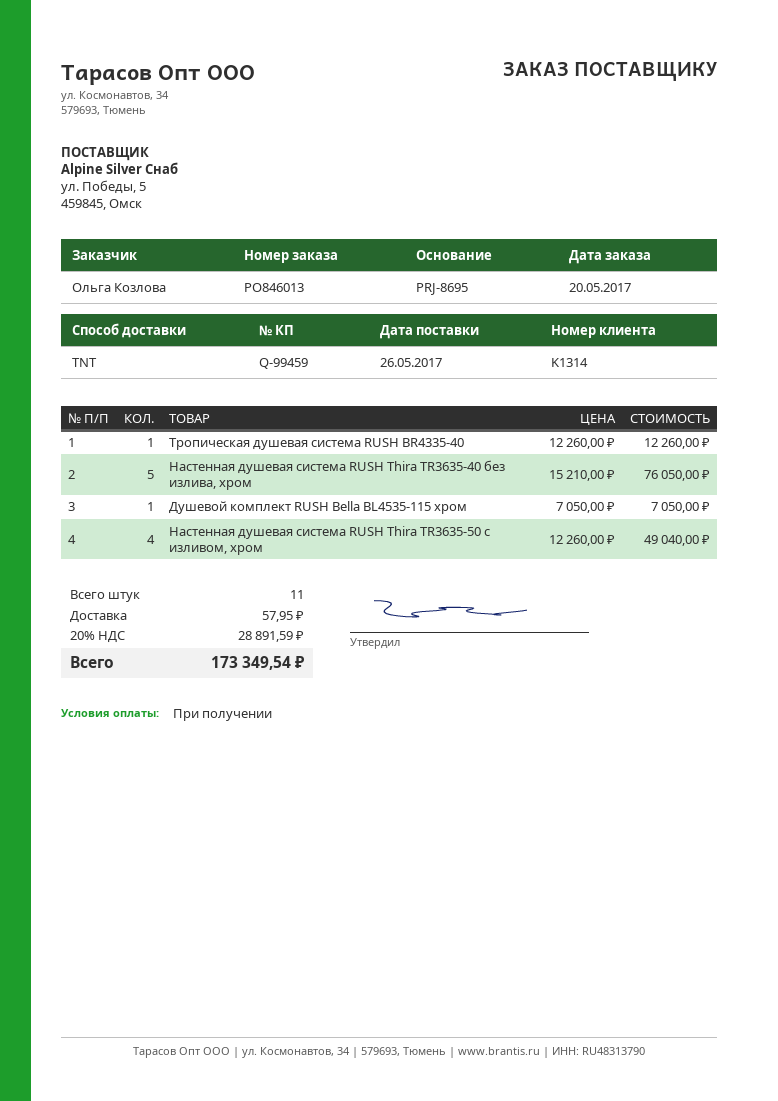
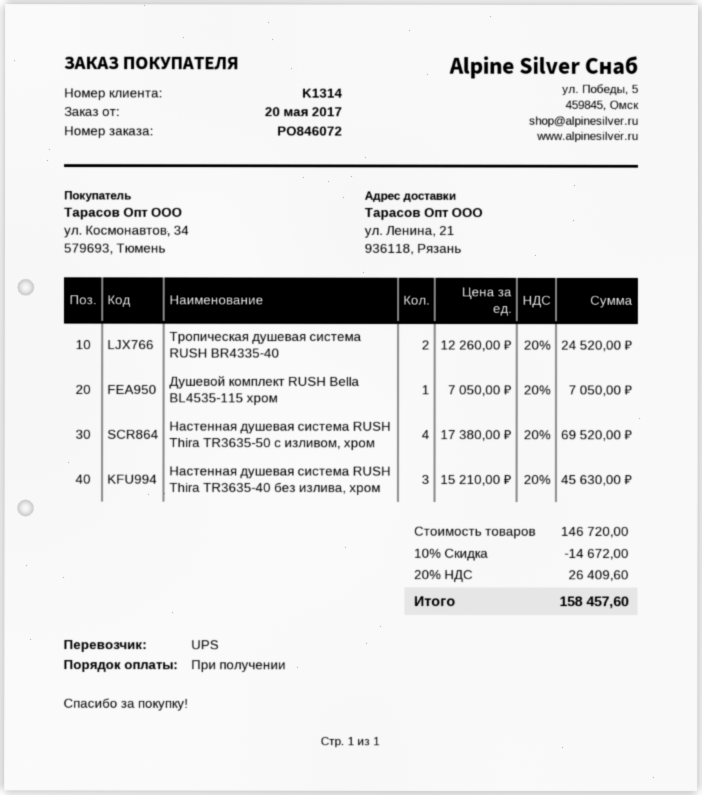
order number: PO846013 -> PO846072
shipping method: TNT -> UPS
Тропическая душевая система RUSH BR4335-40: 1 x 12260.00 = 12260.00 -> 2 x 12260.00 = 24520.00
Настенная душевая система RUSH Thira TR3635-40 без излива, хром: 5 x 15210.00 = 76050.00 -> 3 x 15210.00 = 45630.00
Настенная душевая система RUSH Thira TR3635-50 с изливом, хром: 4 x 12260.00 = 49040.00 -> 4 x 17380.00 = 69520.00
discount: none -> 10% = 14672.00
shipping: 57.95 -> none
tax: 20% = 28891.59 -> 20% = 26409.60
total: 173349.54 -> 158457.60

